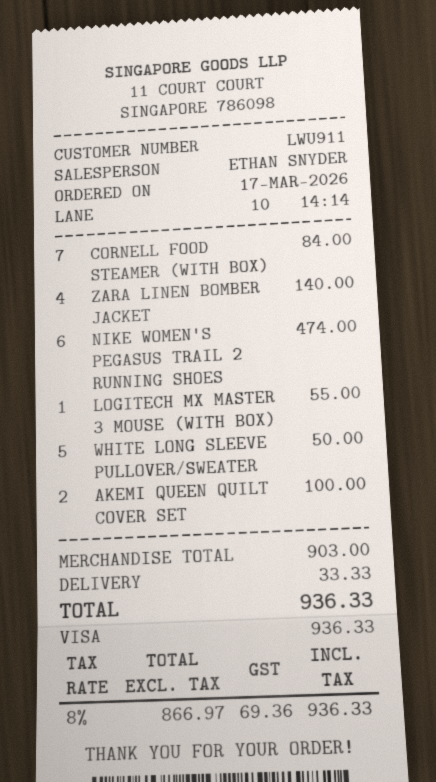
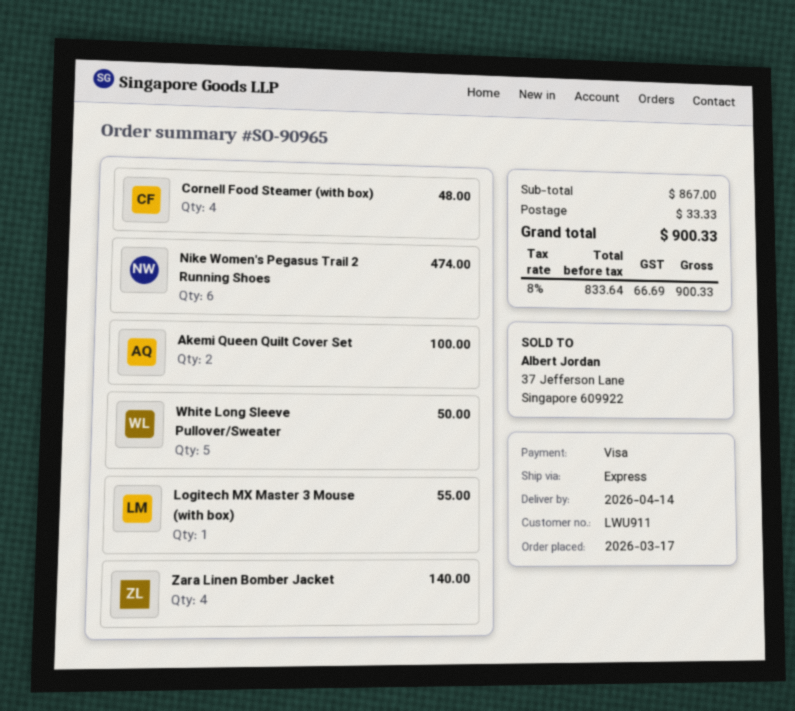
CORNELL FOOD STEAMER (WITH BOX): 7 for 84.00 -> 4 for 48.00
subtotal: 903.00 -> 867.00
net: 866.97 -> 833.64
tax: 8% = 69.36 -> 8% = 66.69
total: 936.33 -> 900.33

